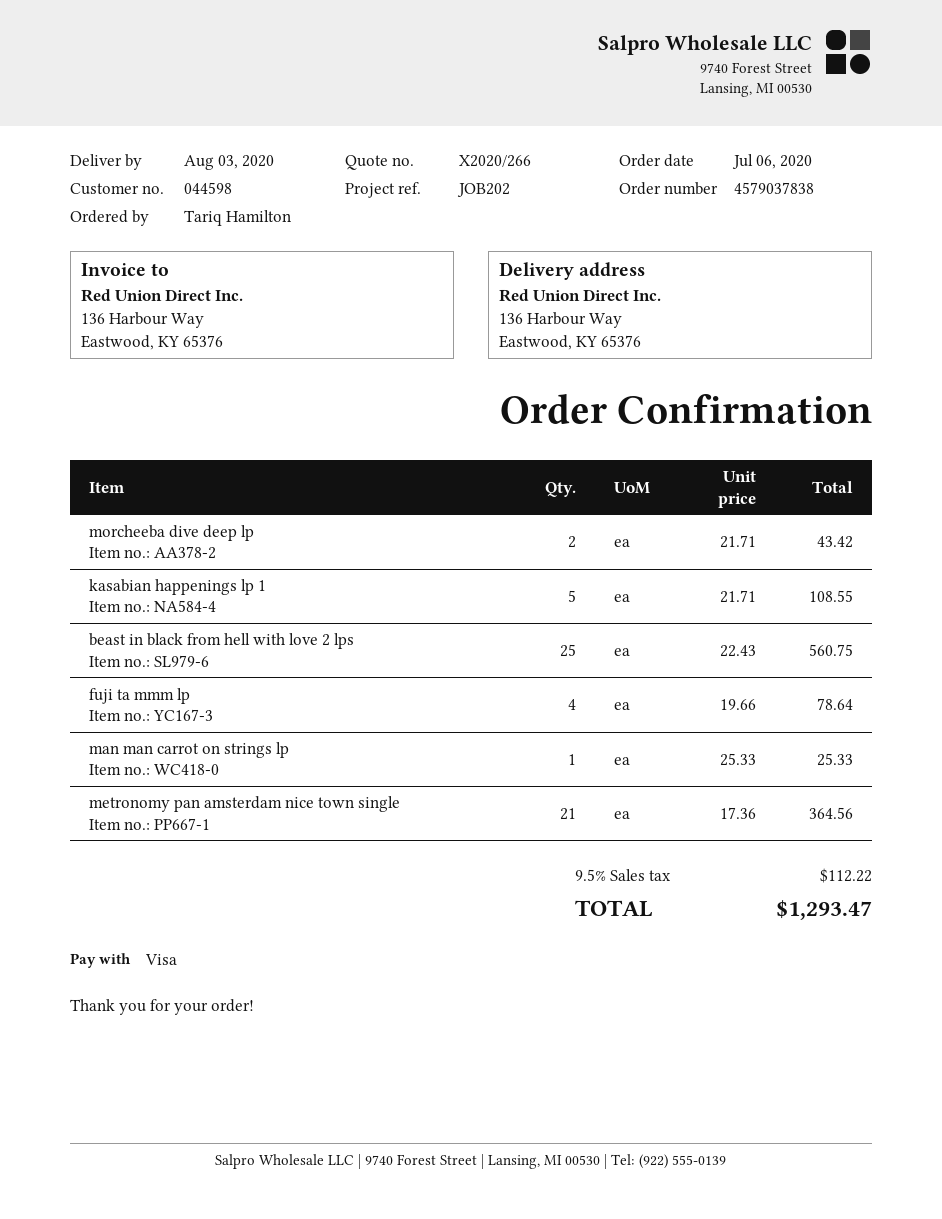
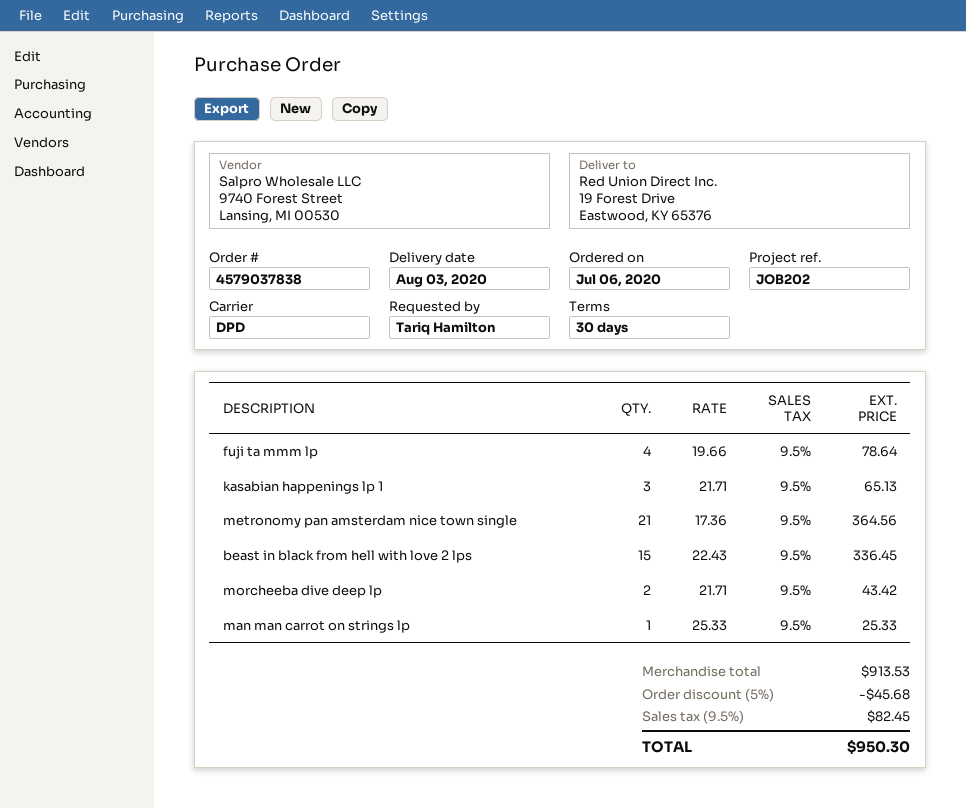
ship to: 136 Harbour Way, Eastwood, KY 65376 -> 19 Forest Drive, Eastwood, KY 65376
kasabian happenings lp 1: 5 x 21.71 = 108.55 -> 3 x 21.71 = 65.13
beast in black from hell with love 2 lps: 25 x 22.43 = 560.75 -> 15 x 22.43 = 336.45
discount: none -> 5% = 45.68
tax: 9.5% = 112.22 -> 9.5% = 82.45
total: 1293.47 -> 950.30

